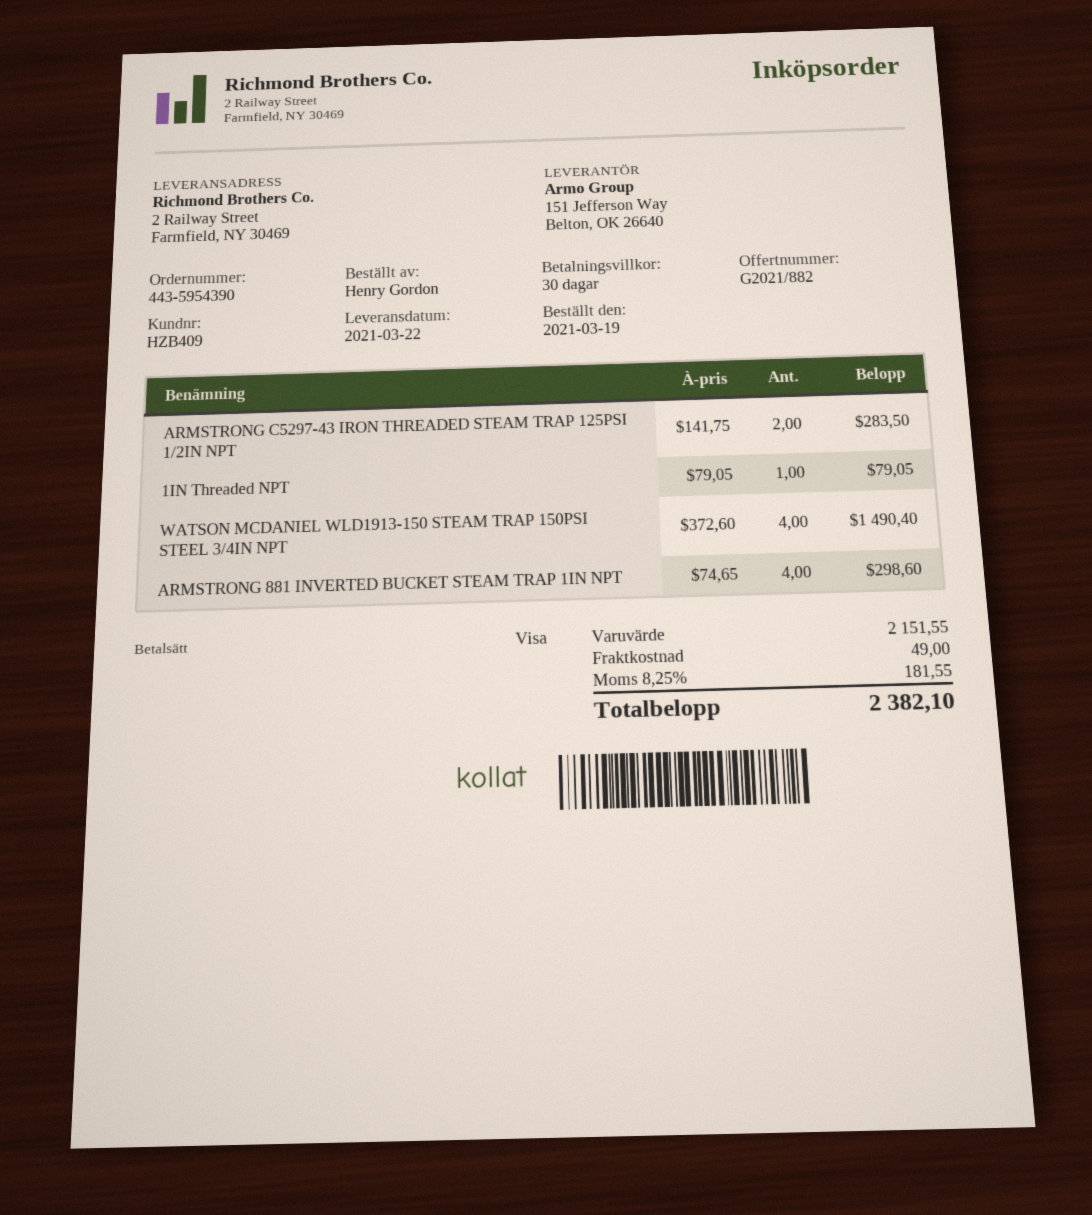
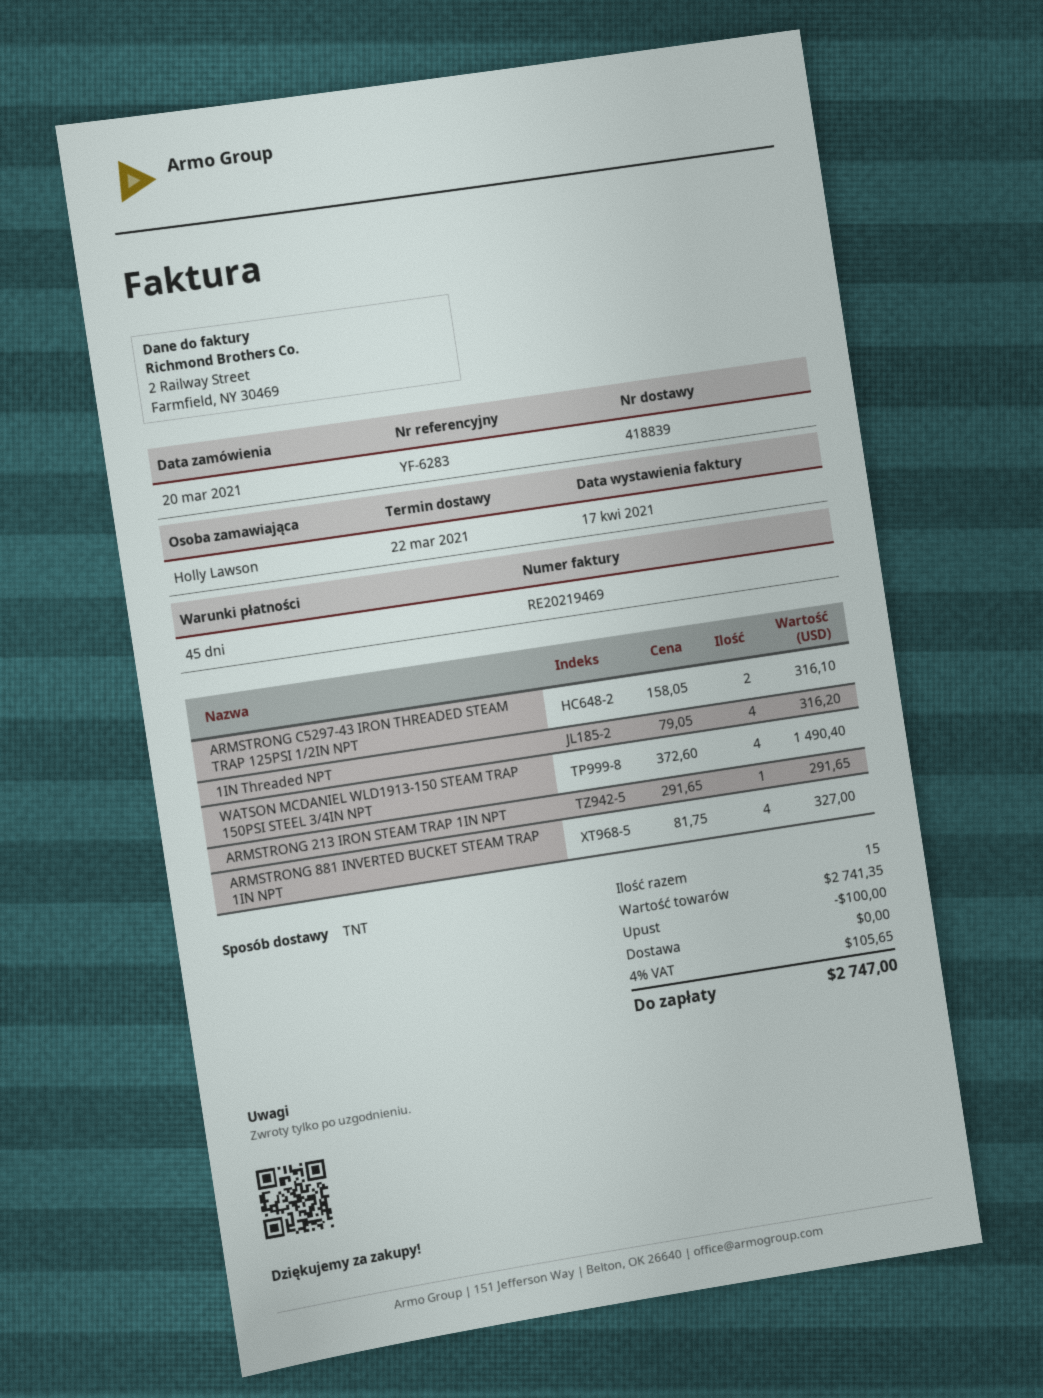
order date: 2021-03-19 -> 2021-03-20
payment terms: 30 days -> 45 days
ordered by: Henry Gordon -> Holly Lawson
ARMSTRONG C5297-43 IRON THREADED STEAM TRAP 125PSI 1/2IN NPT: 2 x 141.75 = 283.50 -> 2 x 158.05 = 316.10
1IN Threaded NPT: 1 x 79.05 = 79.05 -> 4 x 79.05 = 316.20
ARMSTRONG 881 INVERTED BUCKET STEAM TRAP 1IN NPT: 4 x 74.65 = 298.60 -> 4 x 81.75 = 327.00
ARMSTRONG 213 IRON STEAM TRAP 1IN NPT: none -> 1 x 291.65 = 291.65
subtotal: 2151.55 -> 2741.35
discount: none -> 100.00
shipping: 49.00 -> 0.00
tax: 8.25% = 181.55 -> 4% = 105.65
total: 2382.10 -> 2747.00

